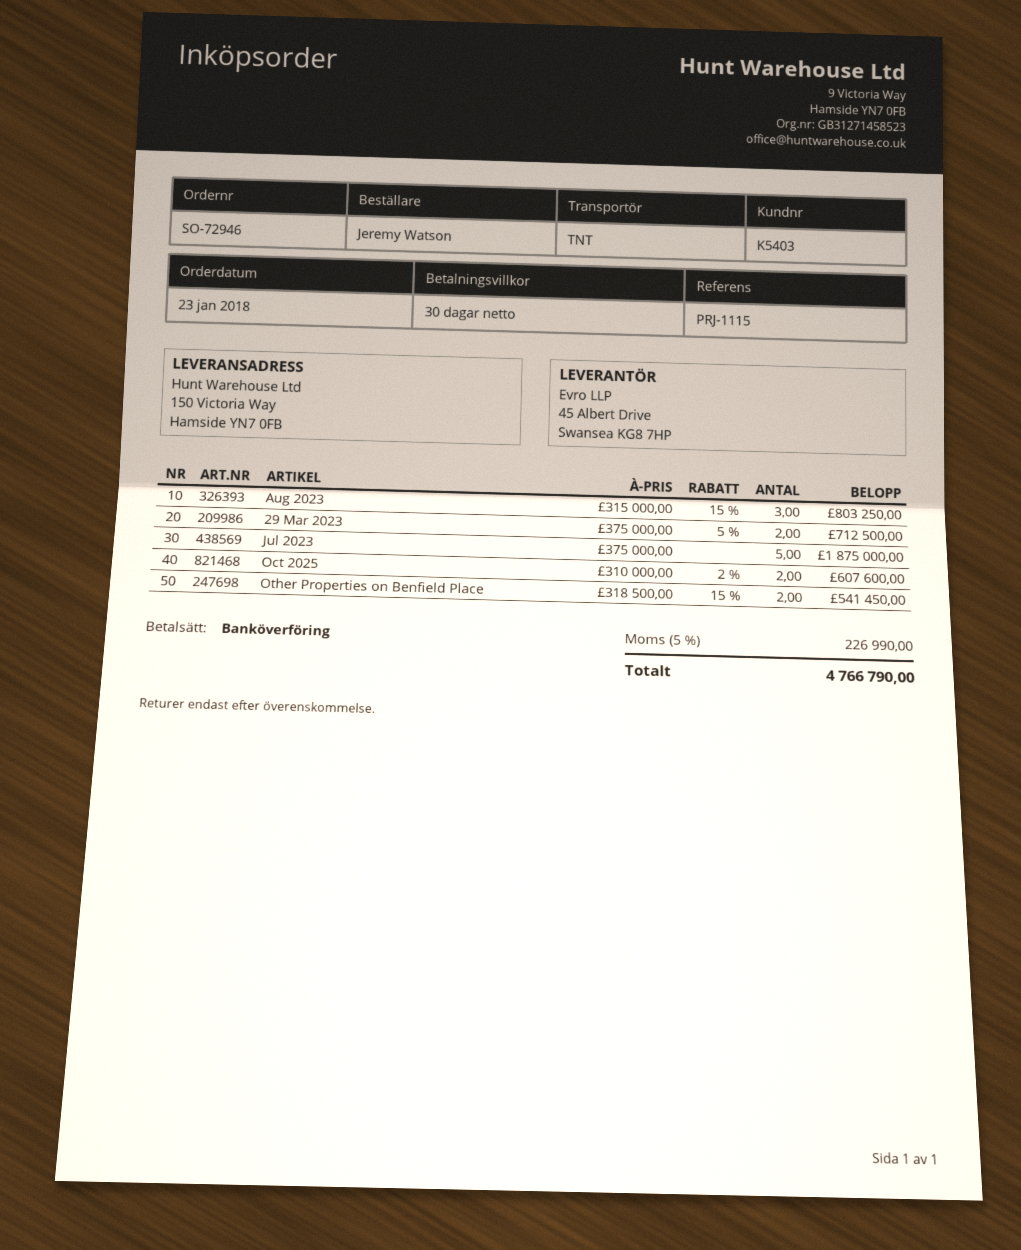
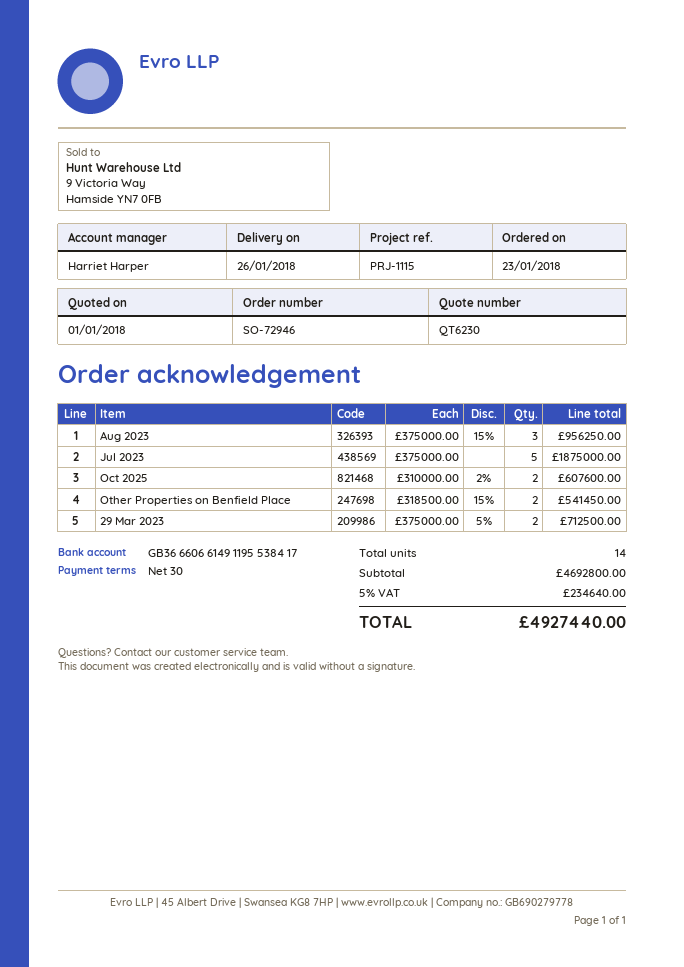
Aug 2023: 3 x 315000.00 - 15% = 803250.00 -> 3 x 375000.00 - 15% = 956250.00
tax: 5% = 226990.00 -> 5% = 234640.00
total: 4766790.00 -> 4927440.00

